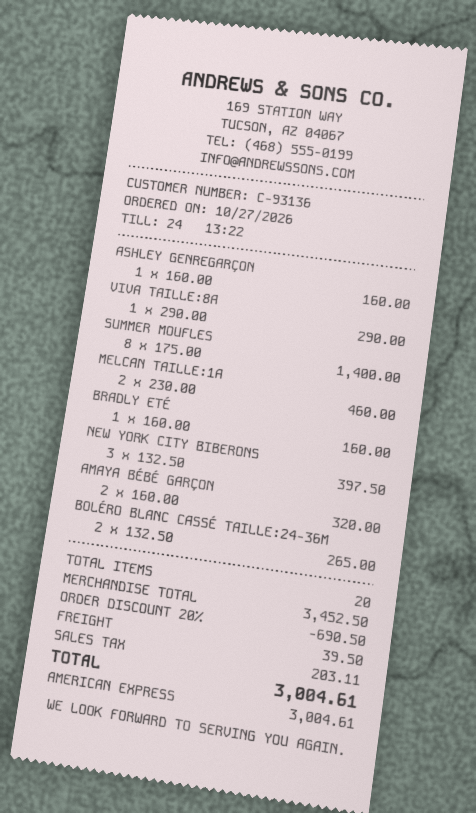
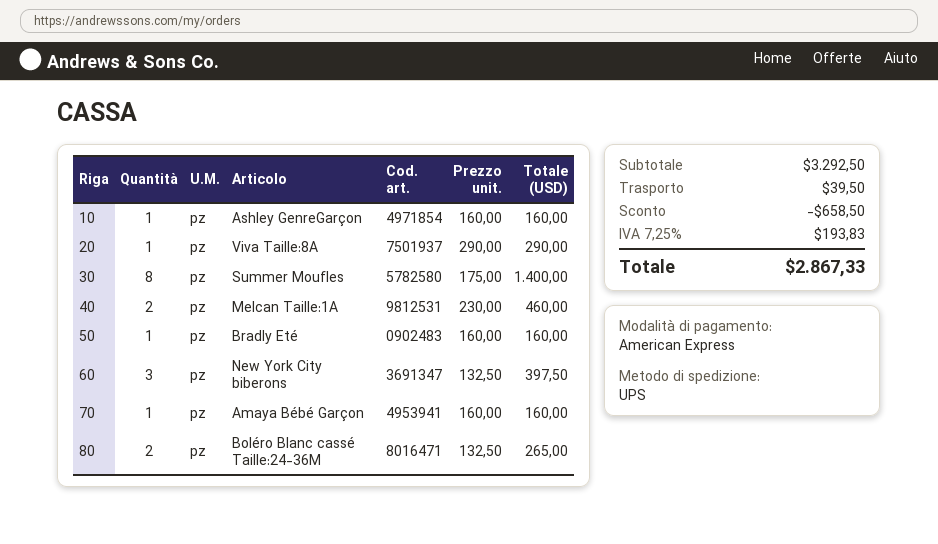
AMAYA BÉBÉ GARÇON: 2 x 160.00 = 320.00 -> 1 x 160.00 = 160.00
subtotal: 3452.50 -> 3292.50
discount: 690.50 -> 658.50
tax: 203.11 -> 193.83
total: 3004.61 -> 2867.33

